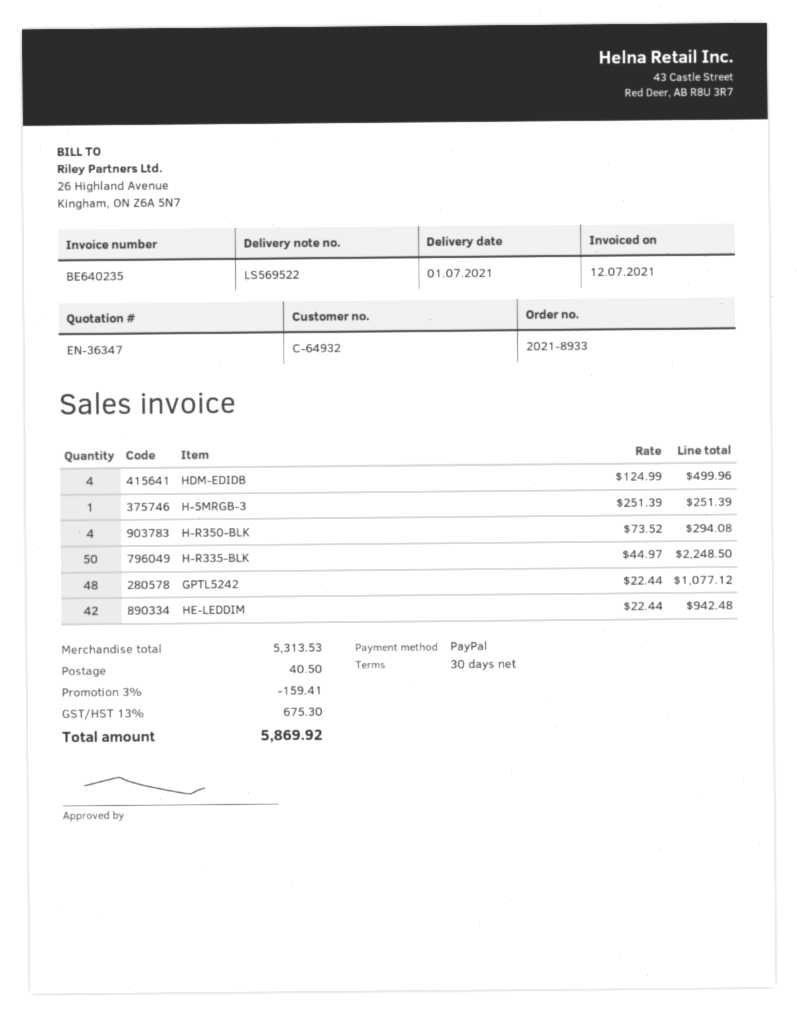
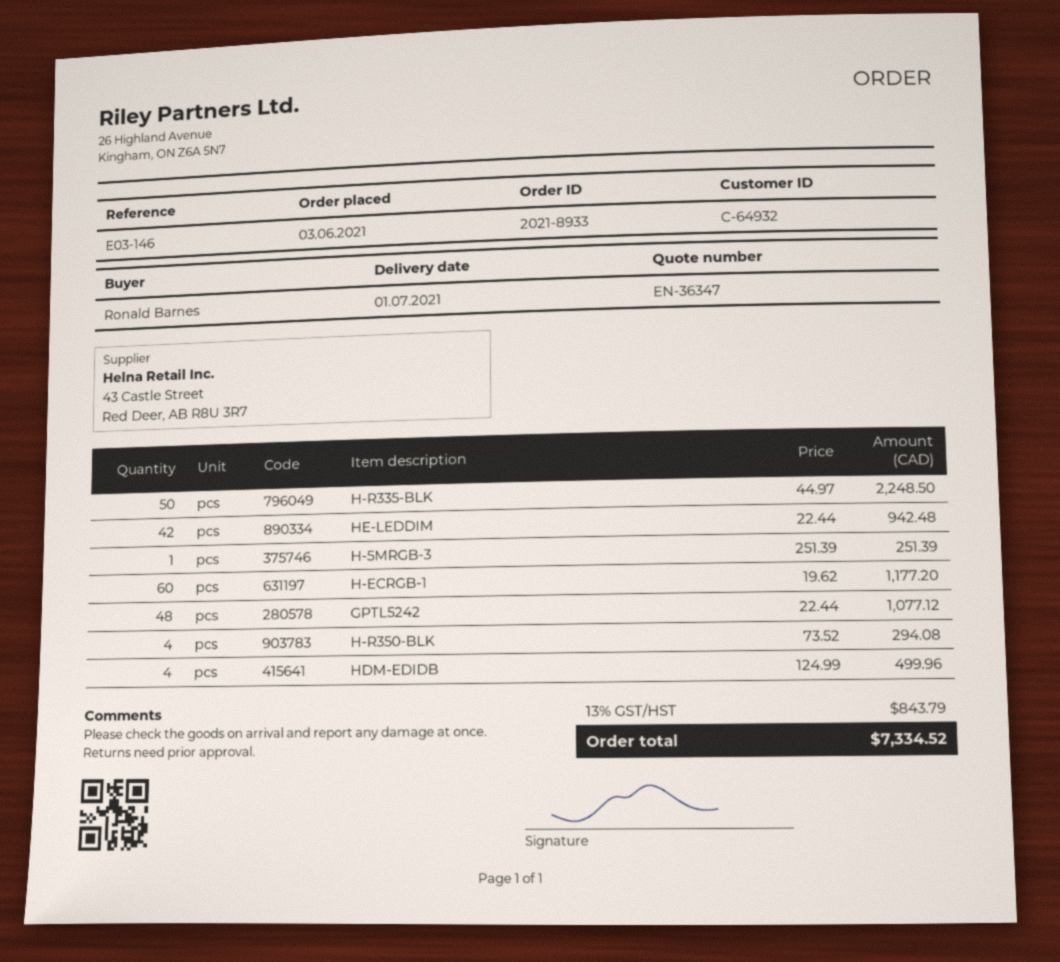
H-ECRGB-1: none -> 60 x 19.62 = 1177.20
discount: 3% = 159.41 -> none
shipping: 40.50 -> none
tax: 13% = 675.30 -> 13% = 843.79
total: 5869.92 -> 7334.52

